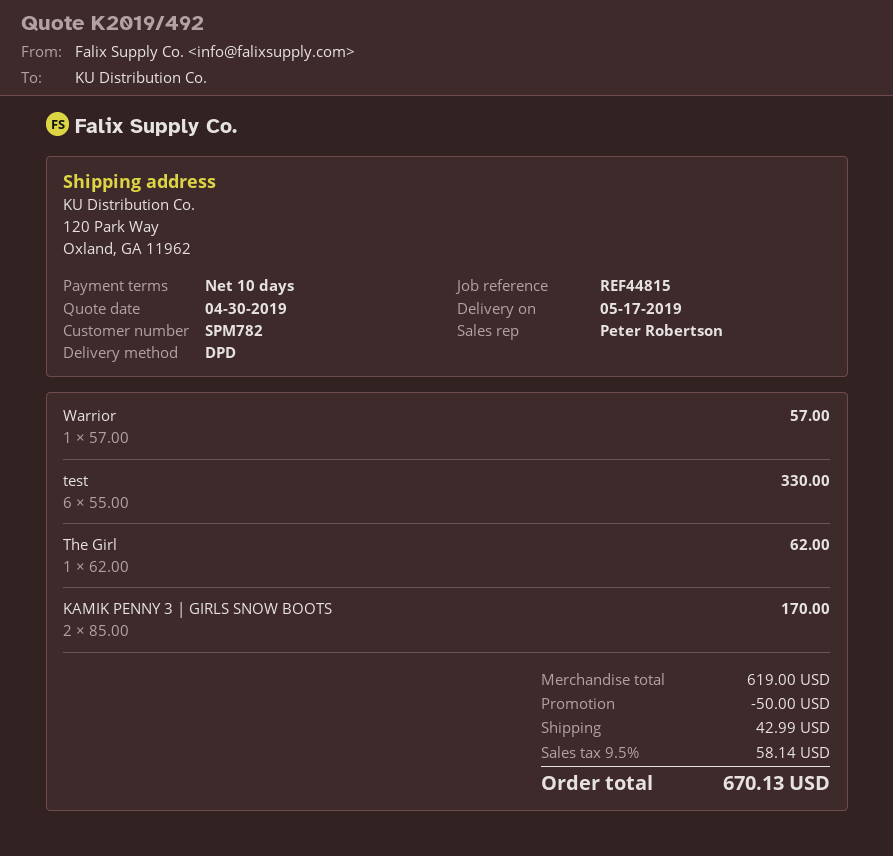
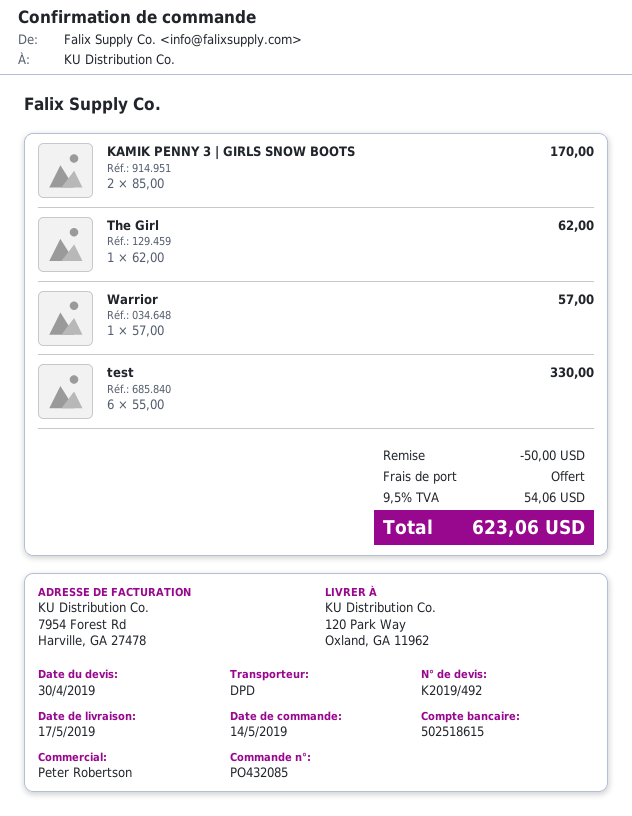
shipping: 42.99 -> 0.00
tax: 9.5% = 58.14 -> 9.5% = 54.06
total: 670.13 -> 623.06

